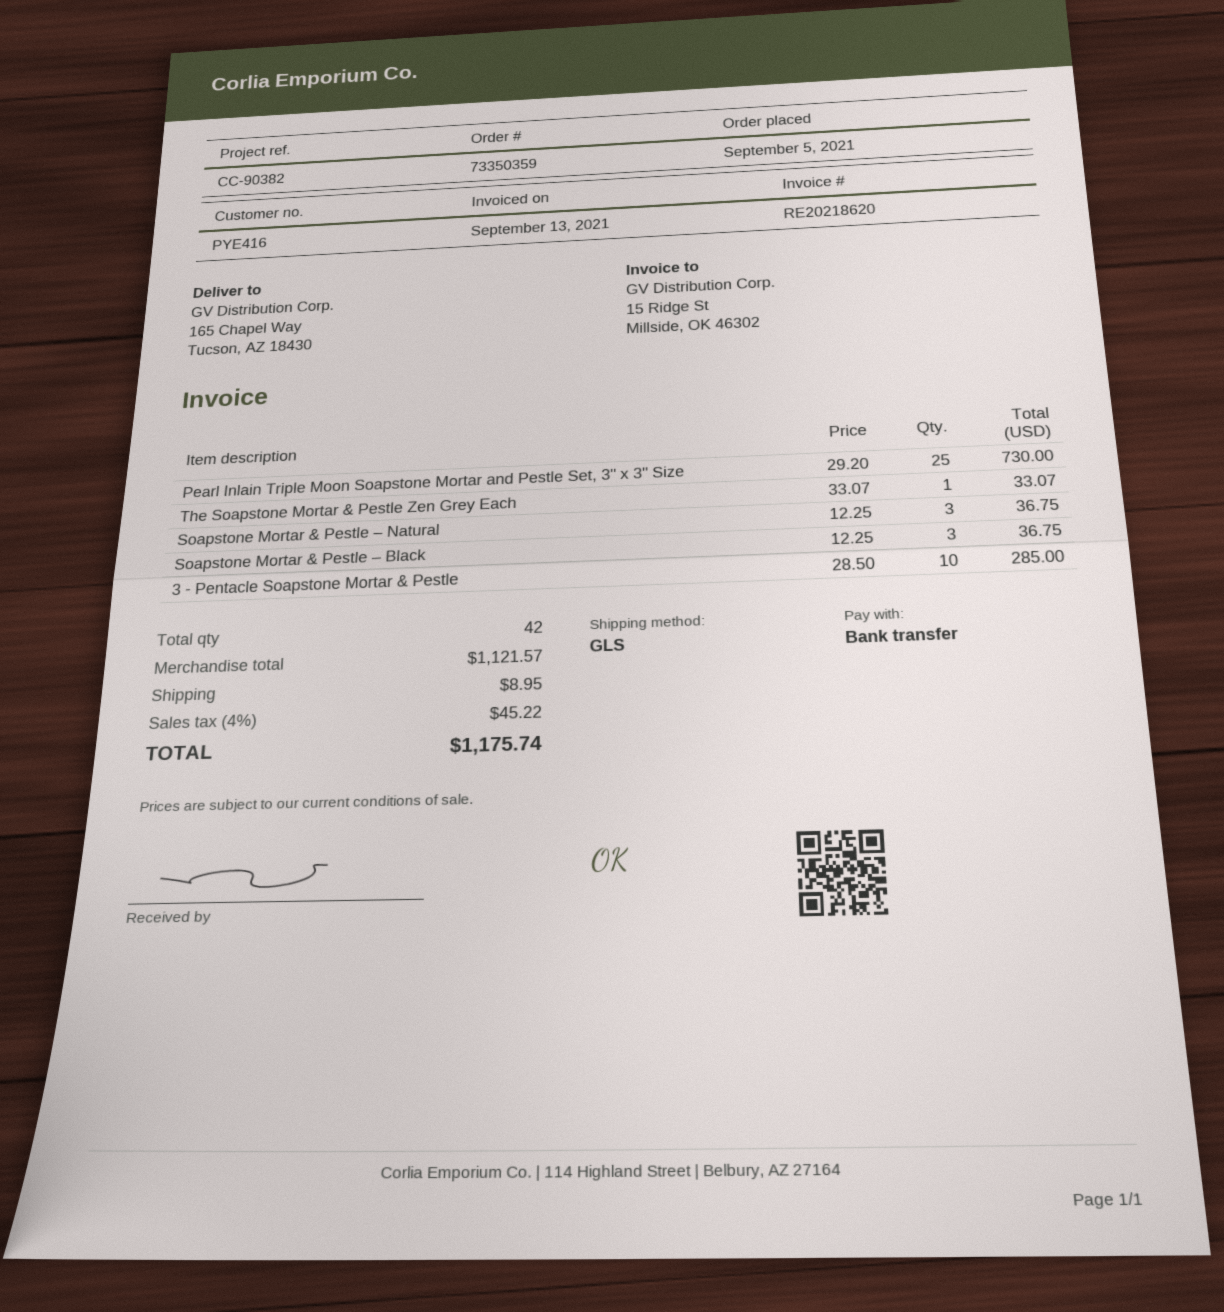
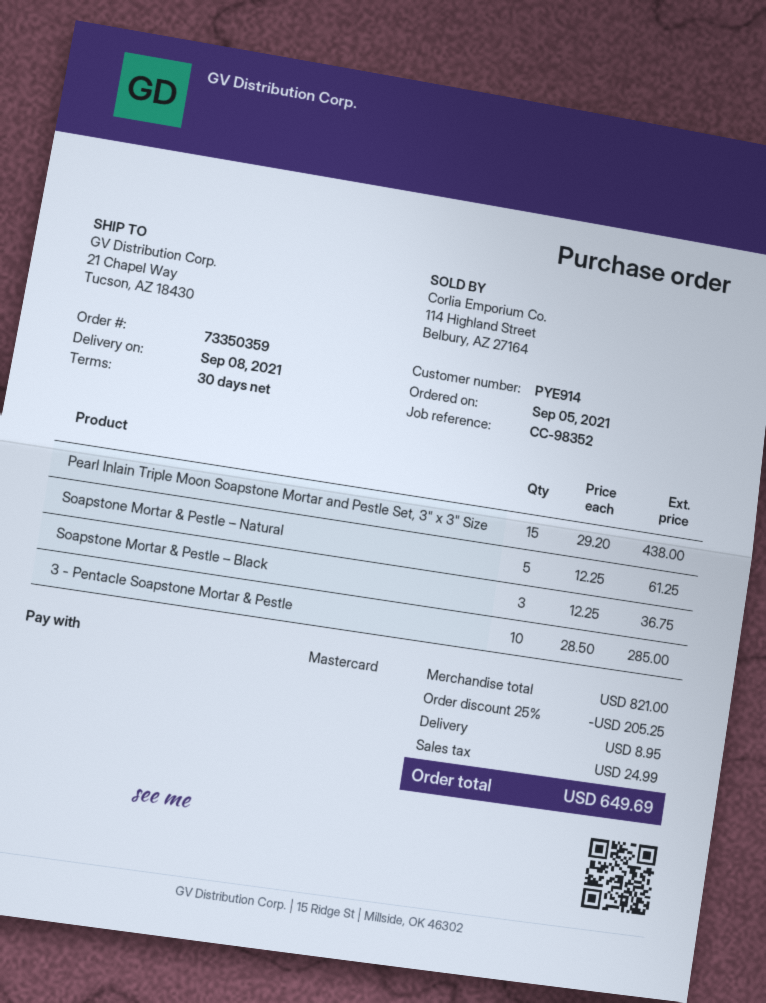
customer number: PYE416 -> PYE914
reference: CC-90382 -> CC-98352
payment method: bank transfer -> Mastercard
ship to: 165 Chapel Way, Tucson, AZ 18430 -> 21 Chapel Way, Tucson, AZ 18430
Pearl Inlain Triple Moon Soapstone Mortar and Pestle Set, 3" x 3" Size: 25 x 29.20 = 730.00 -> 15 x 29.20 = 438.00
The Soapstone Mortar & Pestle Zen Grey Each: 1 x 33.07 = 33.07 -> none
Soapstone Mortar & Pestle – Natural: 3 x 12.25 = 36.75 -> 5 x 12.25 = 61.25
subtotal: 1121.57 -> 821.00
discount: none -> 25% = 205.25
tax: 45.22 -> 24.99
total: 1175.74 -> 649.69

